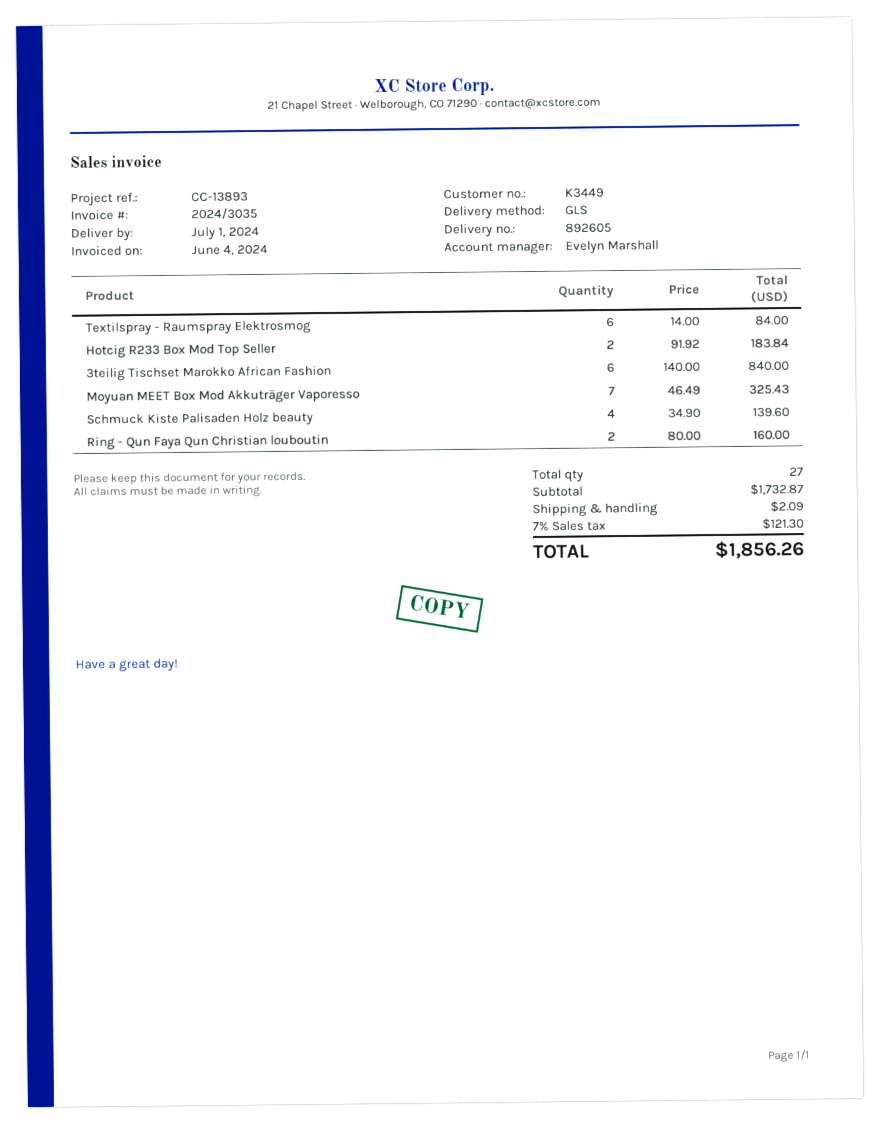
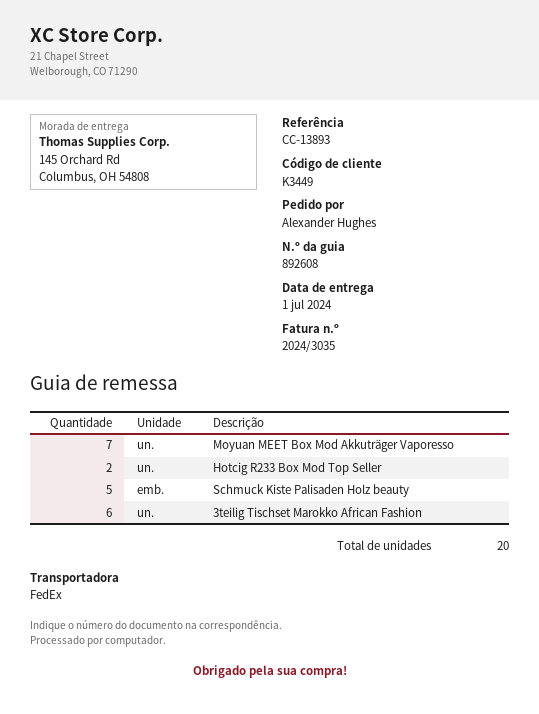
delivery note number: 892605 -> 892608
shipping method: GLS -> FedEx
Textilspray - Raumspray Elektrosmog: 6 -> none
Schmuck Kiste Palisaden Holz beauty: 4 -> 5
Ring - Qun Faya Qun Christian louboutin: 2 -> none
total quantity: 27 -> 20

